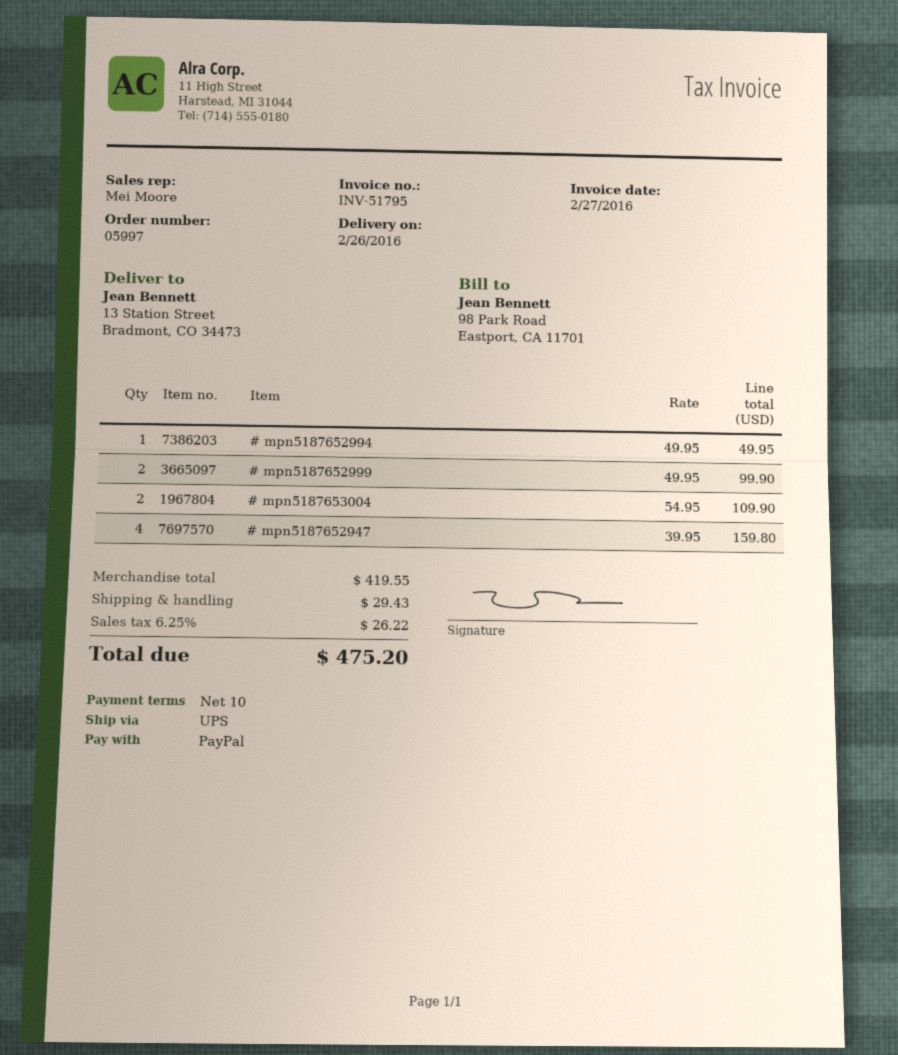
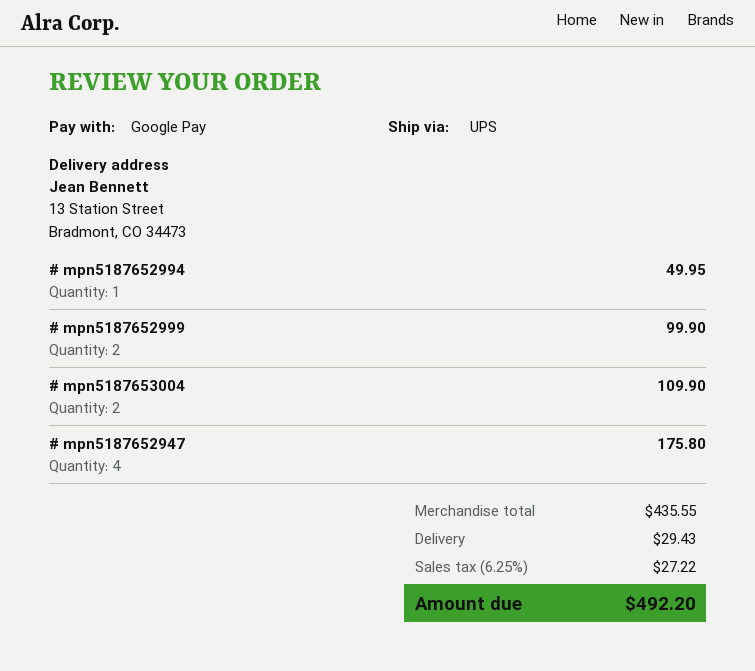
payment method: PayPal -> Google Pay
# mpn5187652947: 4 for 159.80 -> 4 for 175.80
subtotal: 419.55 -> 435.55
tax: 6.25% = 26.22 -> 6.25% = 27.22
total: 475.20 -> 492.20

